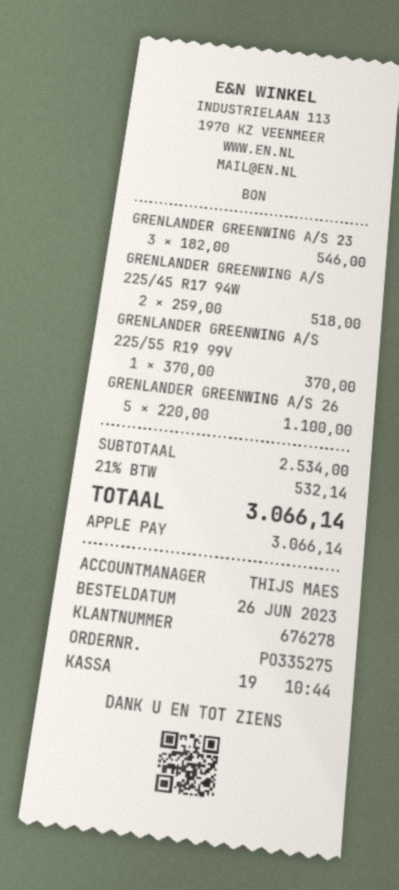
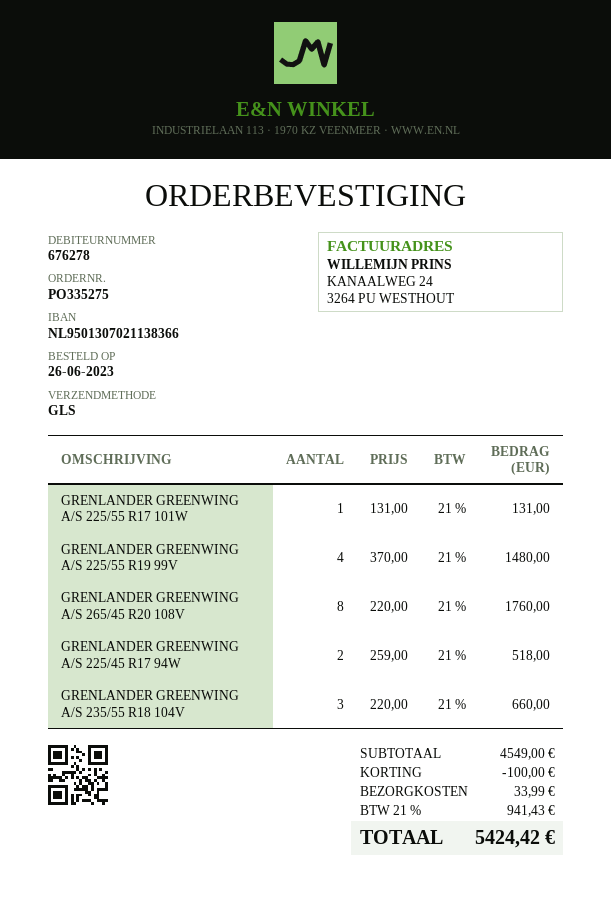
GRENLANDER GREENWING A/S 23: 3 x 182.00 = 546.00 -> 3 x 220.00 = 660.00
GRENLANDER GREENWING A/S 225/55 R19 99V: 1 x 370.00 = 370.00 -> 4 x 370.00 = 1480.00
GRENLANDER GREENWING A/S 26: 5 x 220.00 = 1100.00 -> 8 x 220.00 = 1760.00
GRENLANDER GREENWING A/S 225/55 R17 101W: none -> 1 x 131.00 = 131.00
subtotal: 2534.00 -> 4549.00
discount: none -> 100.00
shipping: none -> 33.99
tax: 21% = 532.14 -> 21% = 941.43
total: 3066.14 -> 5424.42

